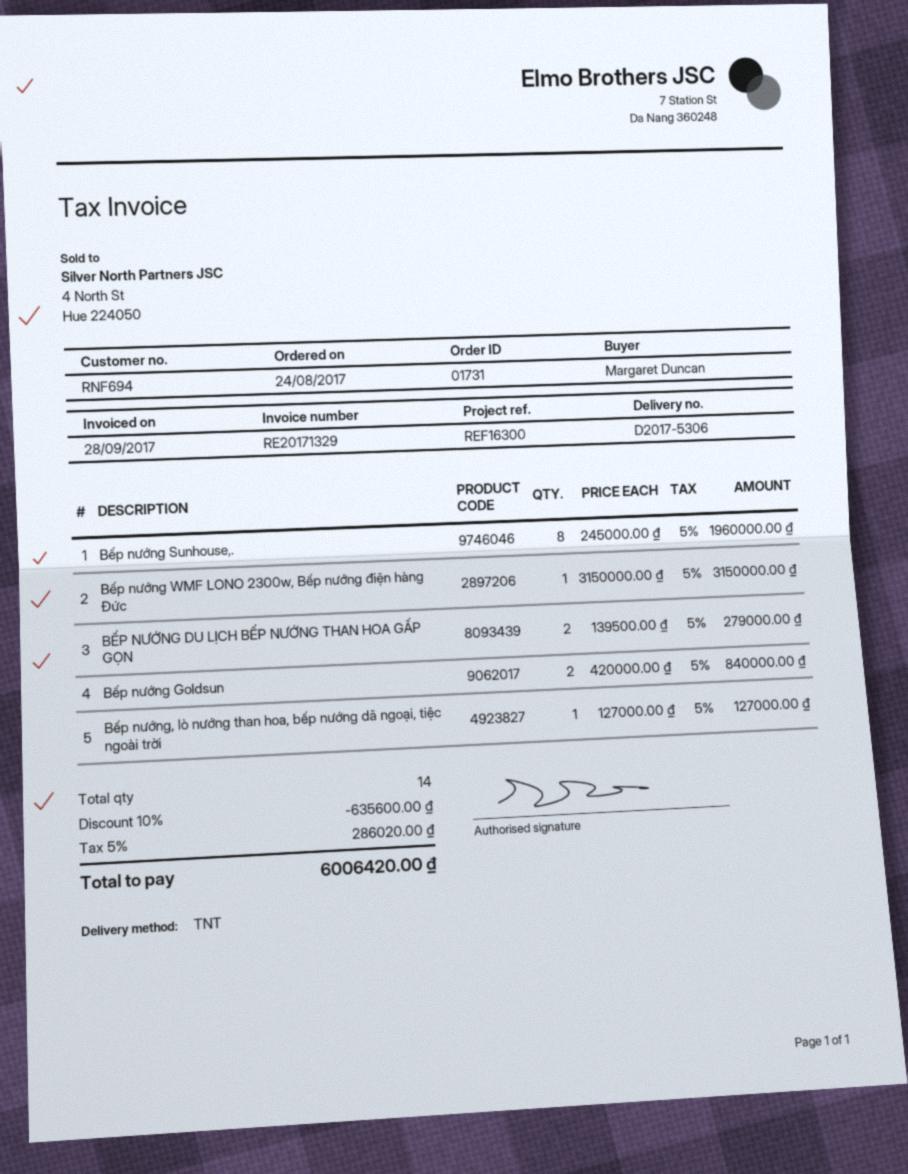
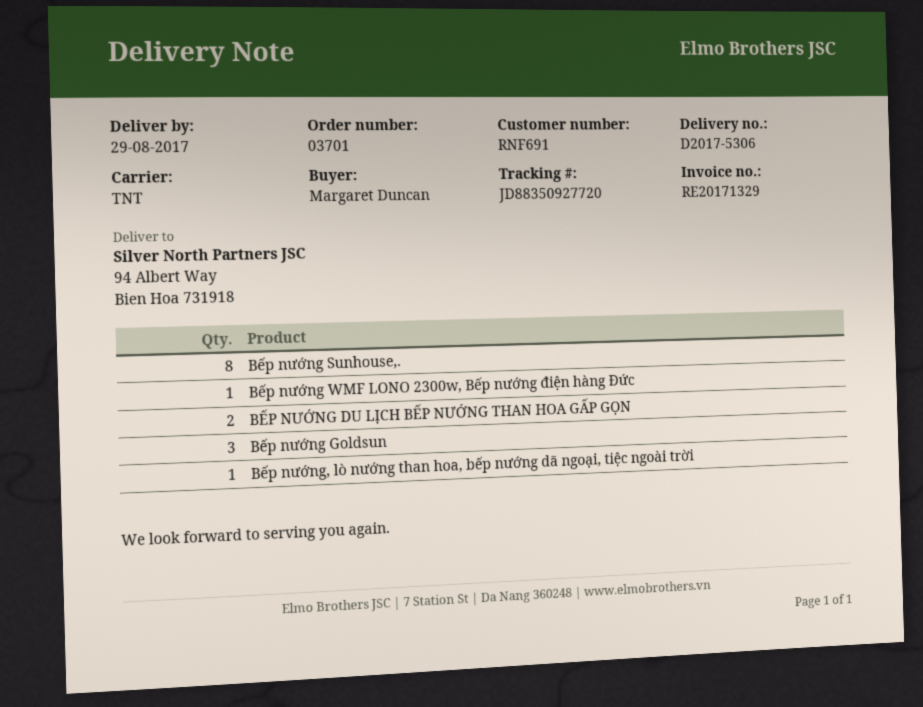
order number: 01731 -> 03701
customer number: RNF694 -> RNF691
Bếp nướng Goldsun: 2 -> 3

